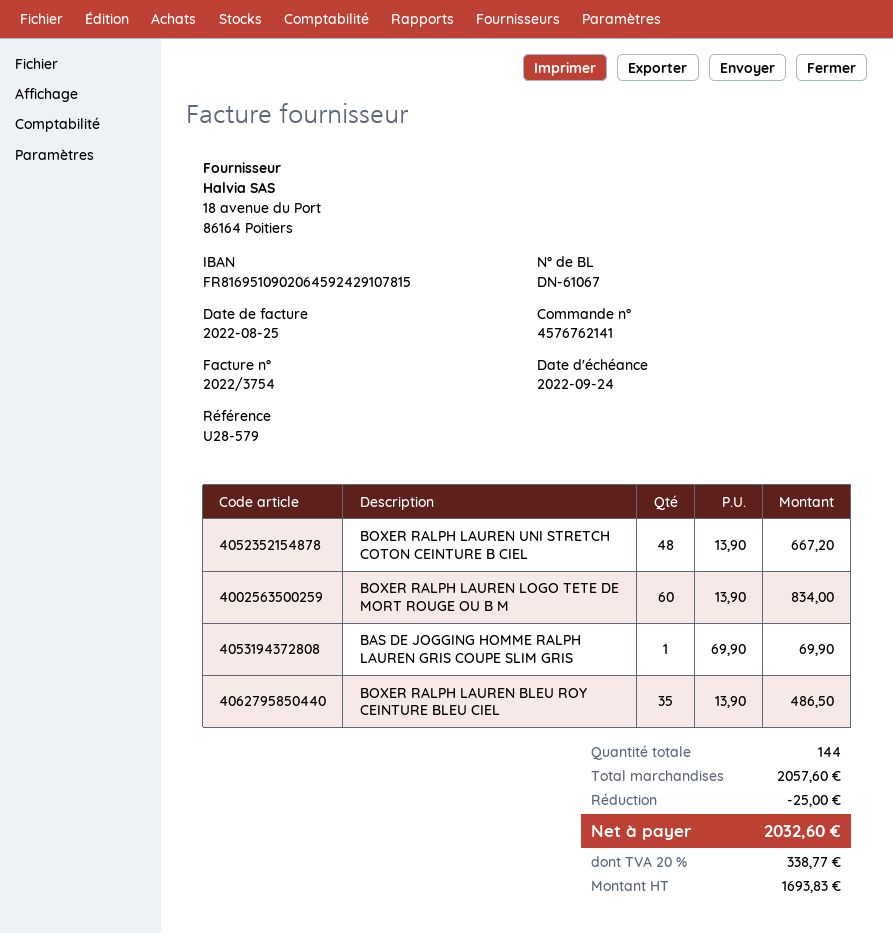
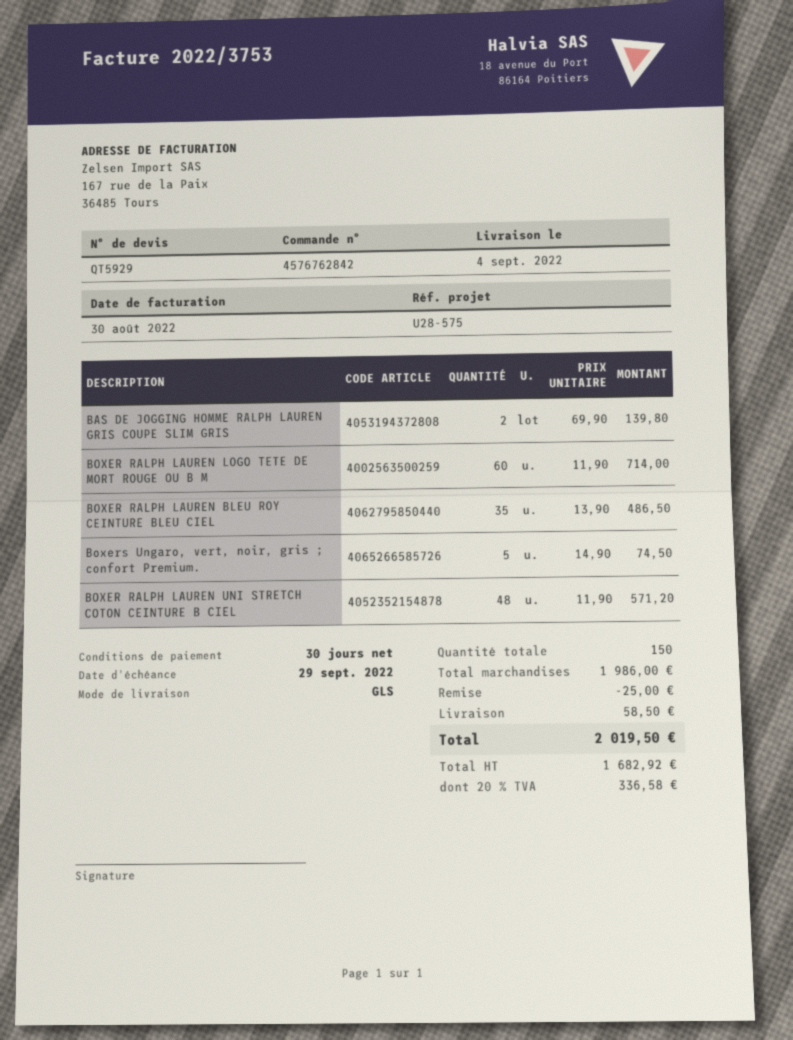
order number: 4576762141 -> 4576762842
invoice number: 2022/3754 -> 2022/3753
invoice date: 2022-08-25 -> 2022-08-30
due date: 2022-09-24 -> 2022-09-29
reference: U28-579 -> U28-575
BOXER RALPH LAUREN UNI STRETCH COTON CEINTURE B CIEL: 48 x 13.90 = 667.20 -> 48 x 11.90 = 571.20
BOXER RALPH LAUREN LOGO TETE DE MORT ROUGE OU B M: 60 x 13.90 = 834.00 -> 60 x 11.90 = 714.00
BAS DE JOGGING HOMME RALPH LAUREN GRIS COUPE SLIM GRIS: 1 x 69.90 = 69.90 -> 2 x 69.90 = 139.80
Boxers Ungaro, vert, noir, gris ; confort Premium.: none -> 5 x 14.90 = 74.50
total quantity: 144 -> 150
subtotal: 2057.60 -> 1986.00
shipping: none -> 58.50
net: 1693.83 -> 1682.92
tax: 20% = 338.77 -> 20% = 336.58
total: 2032.60 -> 2019.50

